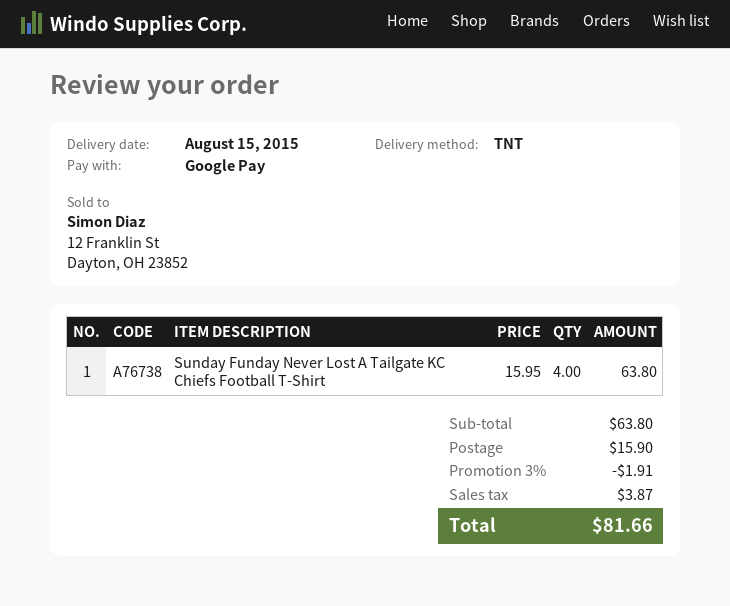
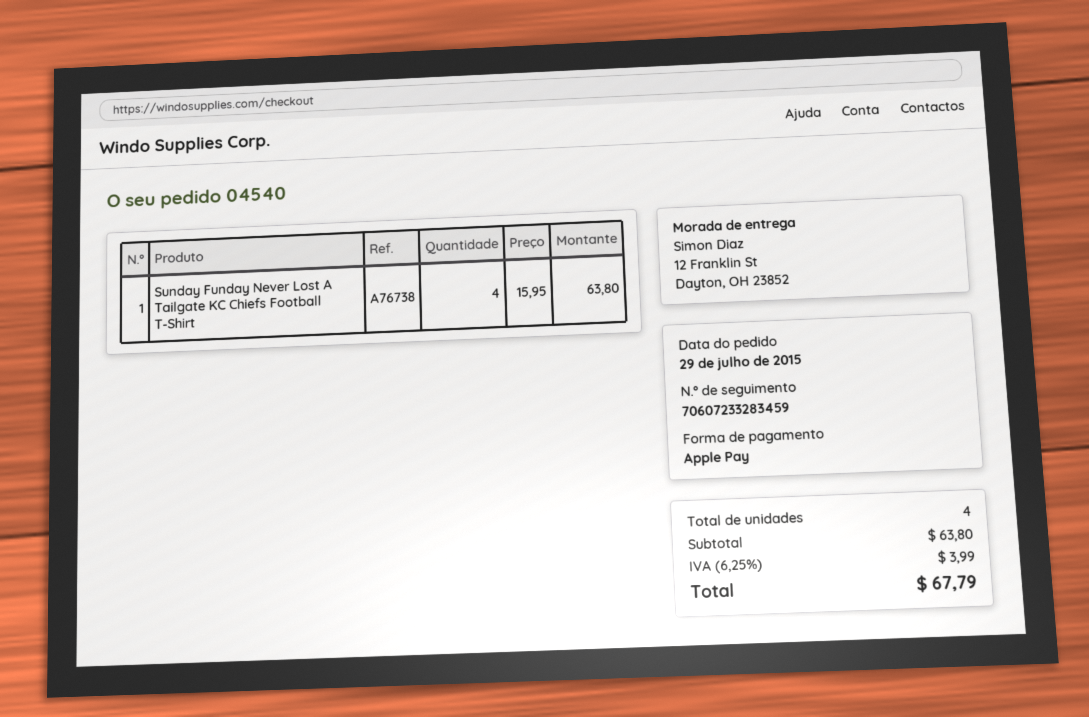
payment method: Google Pay -> Apple Pay
discount: 3% = 1.91 -> none
shipping: 15.90 -> none
tax: 3.87 -> 3.99
total: 81.66 -> 67.79

